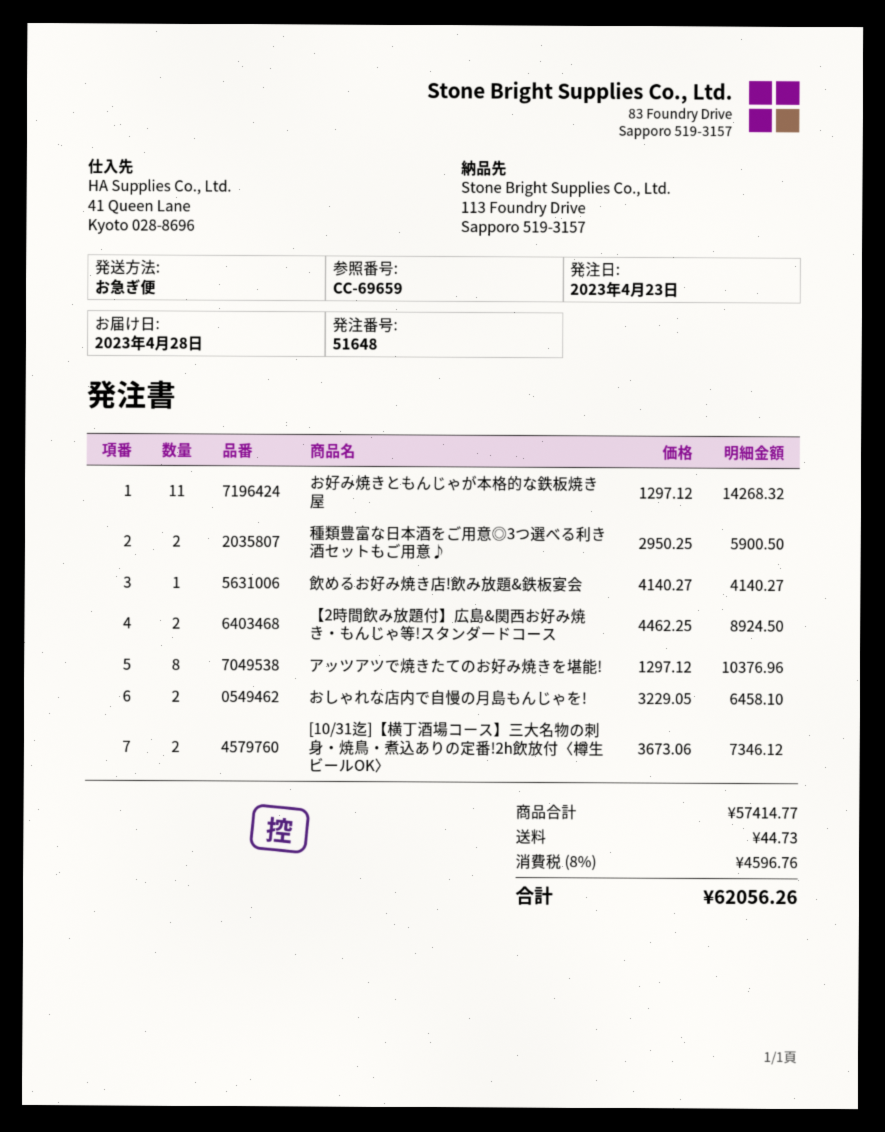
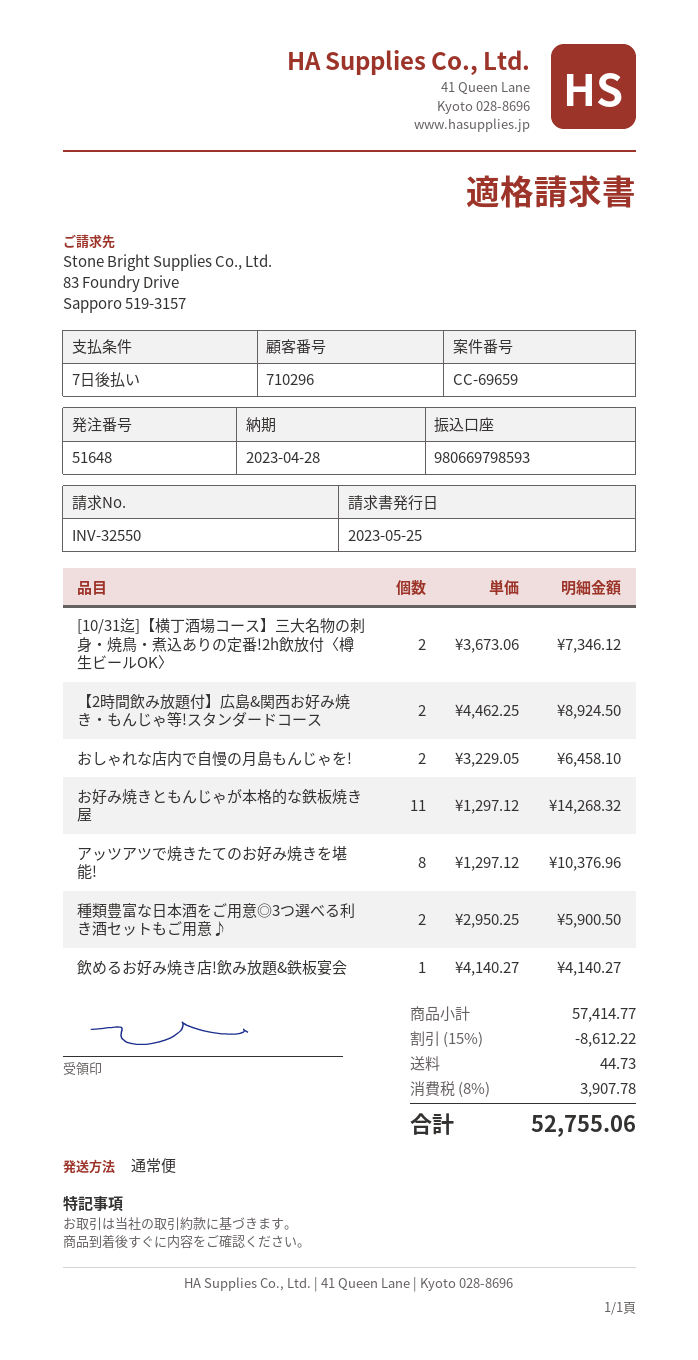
shipping method: express -> standard
discount: none -> 15% = 8612.22
tax: 8% = 4596.76 -> 8% = 3907.78
total: 62056.26 -> 52755.06

